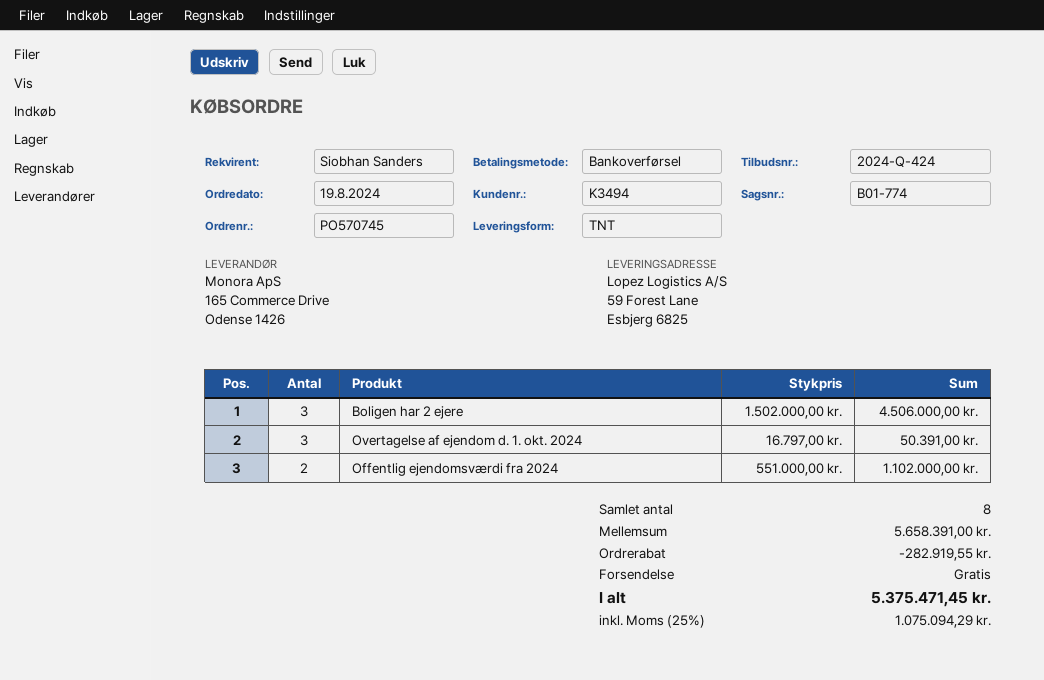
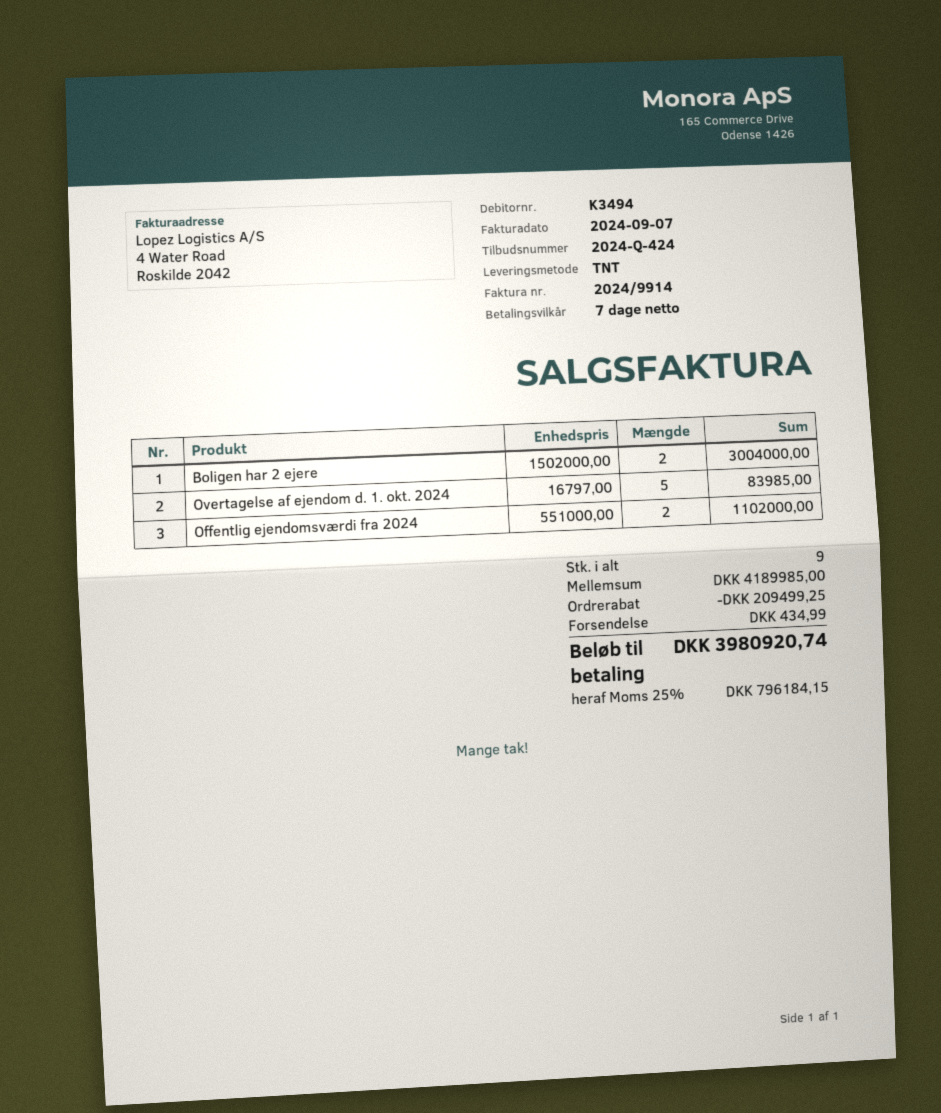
Boligen har 2 ejere: 3 x 1502000.00 = 4506000.00 -> 2 x 1502000.00 = 3004000.00
Overtagelse af ejendom d. 1. okt. 2024: 3 x 16797.00 = 50391.00 -> 5 x 16797.00 = 83985.00
total quantity: 8 -> 9
subtotal: 5658391.00 -> 4189985.00
discount: 282919.55 -> 209499.25
shipping: 0.00 -> 434.99
tax: 25% = 1075094.29 -> 25% = 796184.15
total: 5375471.45 -> 3980920.74

